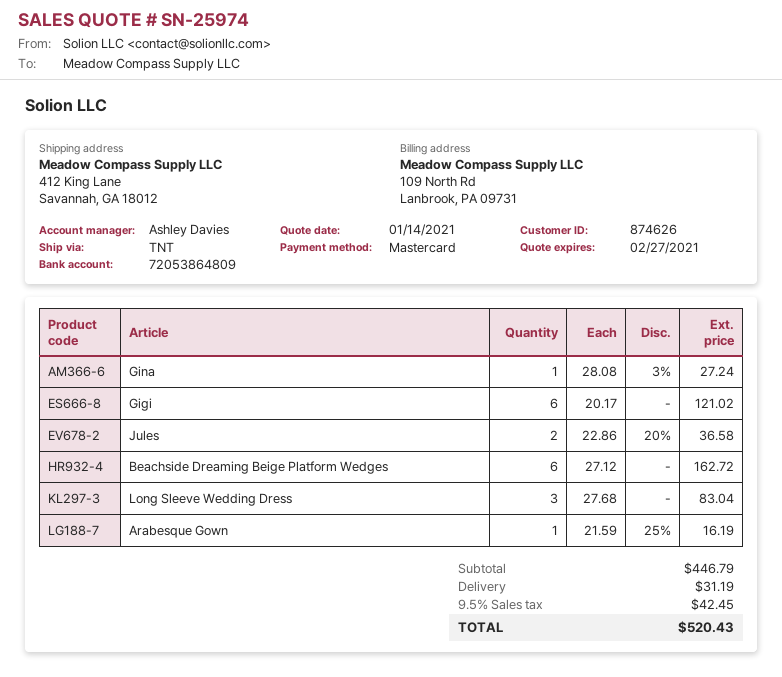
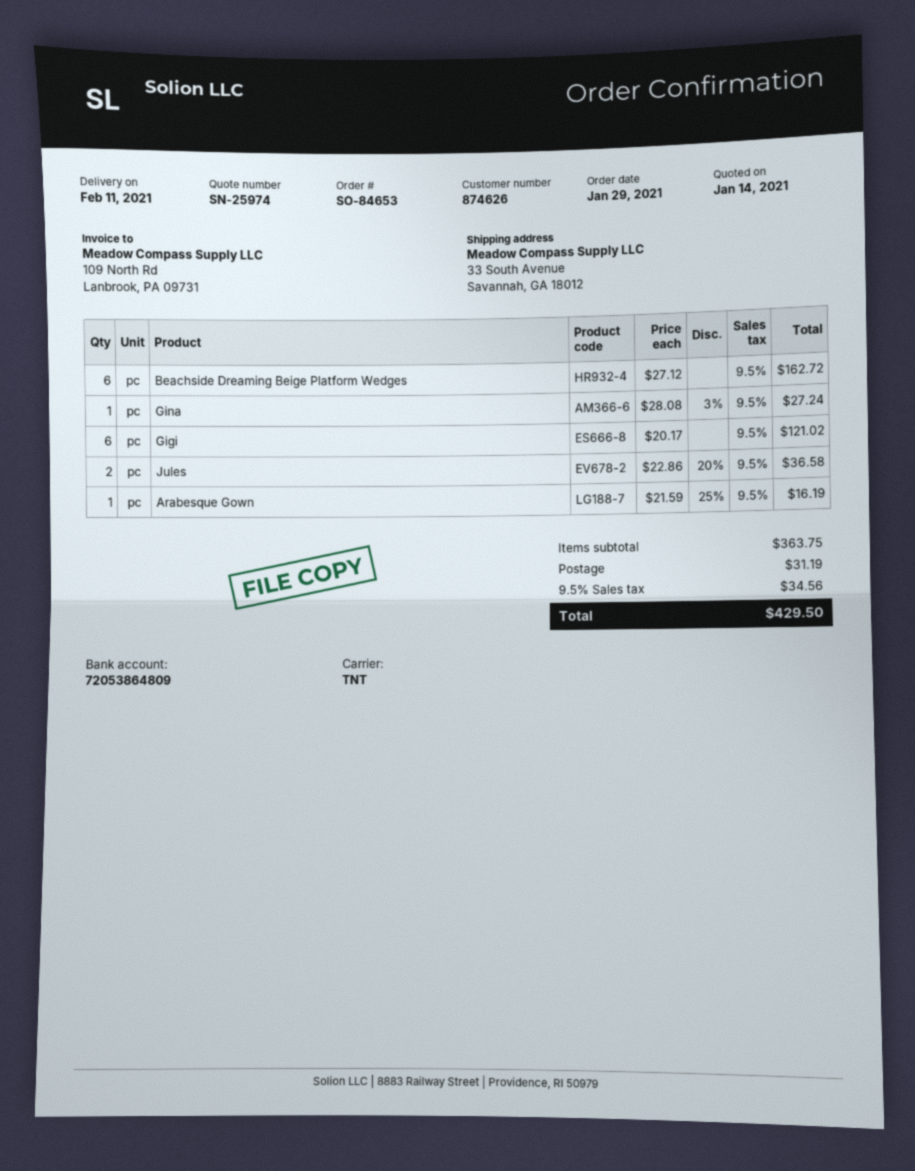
ship to: 412 King Lane, Savannah, GA 18012 -> 33 South Avenue, Savannah, GA 18012
Long Sleeve Wedding Dress: 3 x 27.68 = 83.04 -> none
subtotal: 446.79 -> 363.75
tax: 9.5% = 42.45 -> 9.5% = 34.56
total: 520.43 -> 429.50

